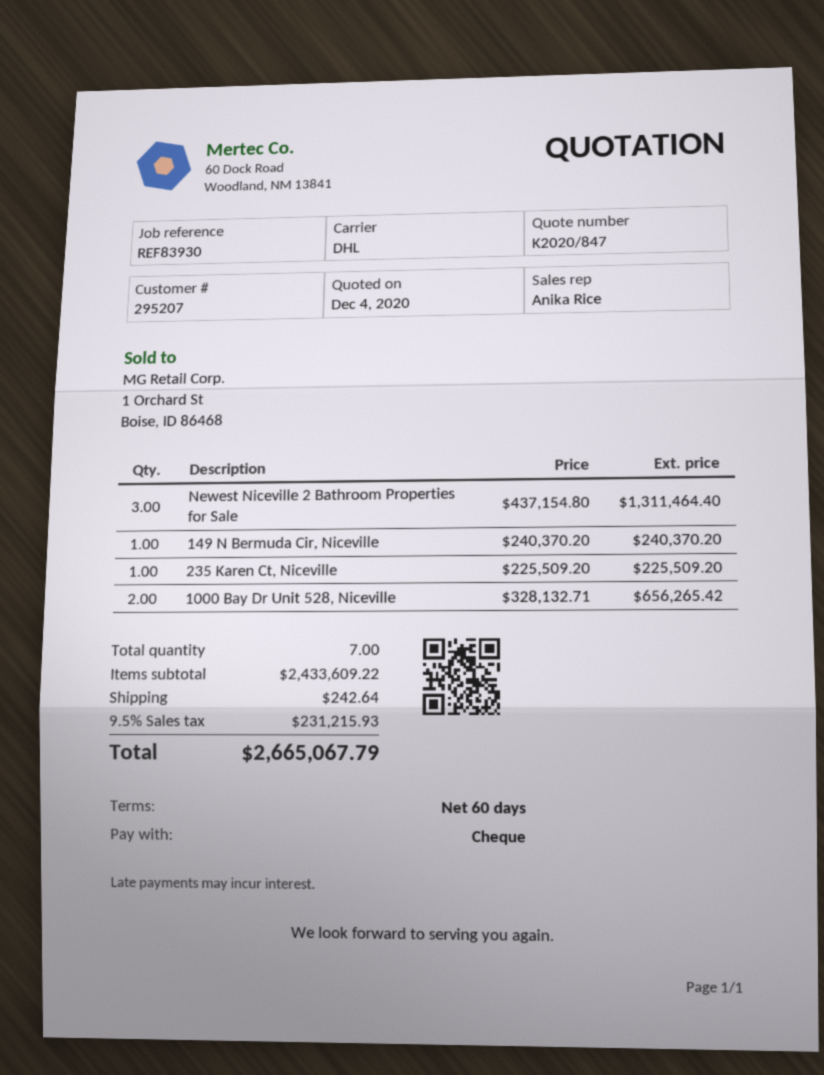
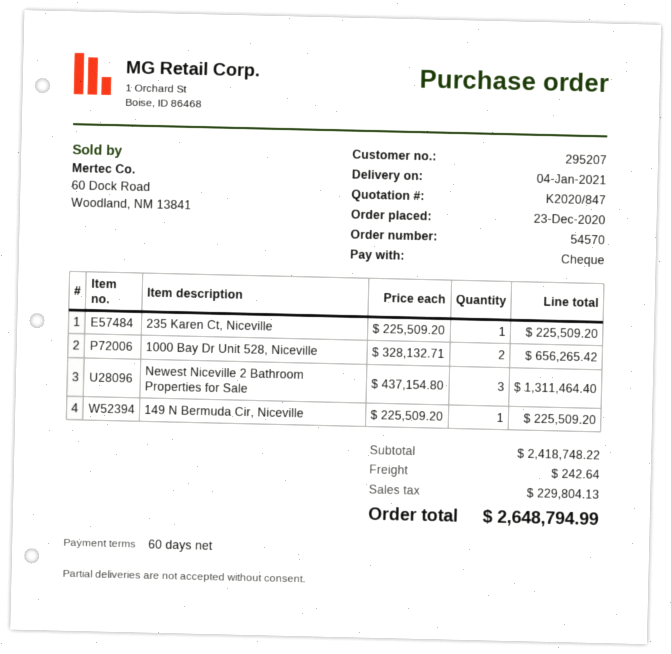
149 N Bermuda Cir, Niceville: 1 x 240370.20 = 240370.20 -> 1 x 225509.20 = 225509.20
subtotal: 2433609.22 -> 2418748.22
tax: 231215.93 -> 229804.13
total: 2665067.79 -> 2648794.99

